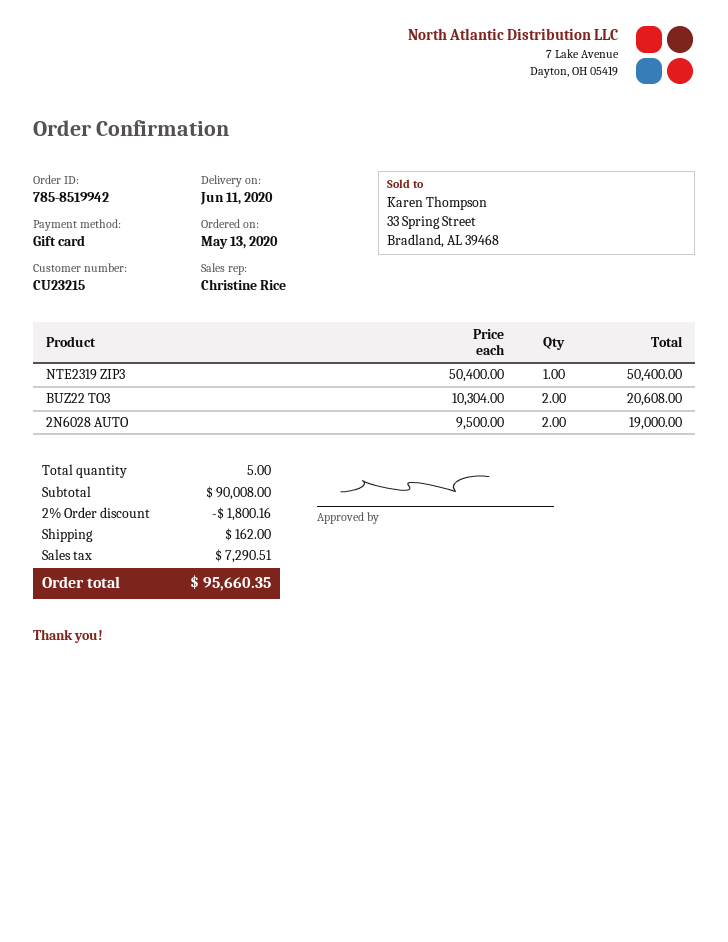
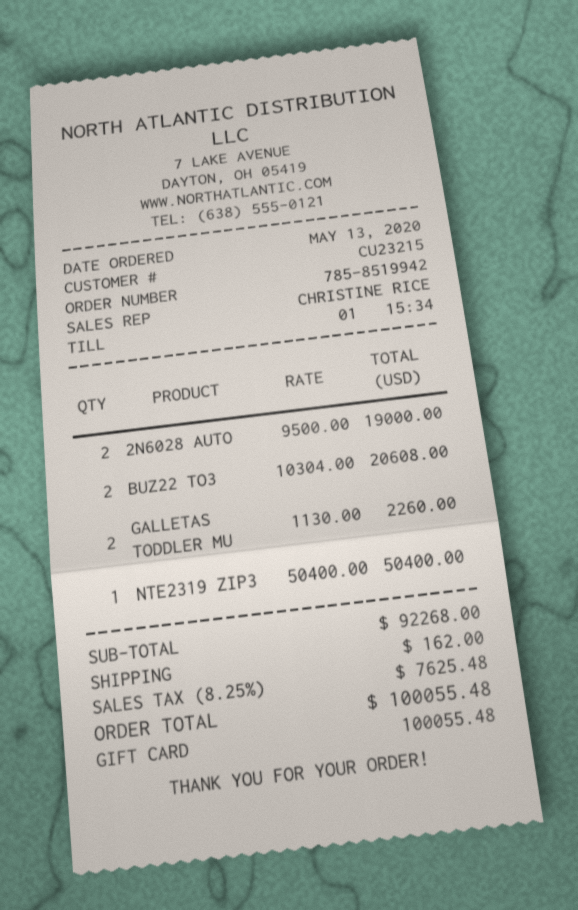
GALLETAS TODDLER MU: none -> 2 x 1130.00 = 2260.00
subtotal: 90008.00 -> 92268.00
discount: 2% = 1800.16 -> none
tax: 7290.51 -> 7625.48
total: 95660.35 -> 100055.48

